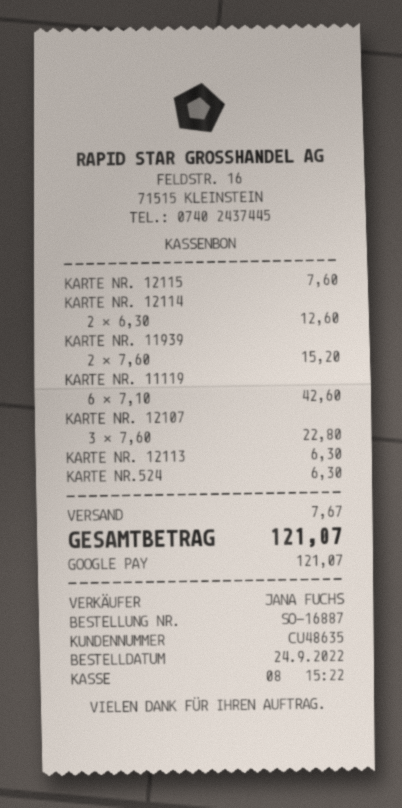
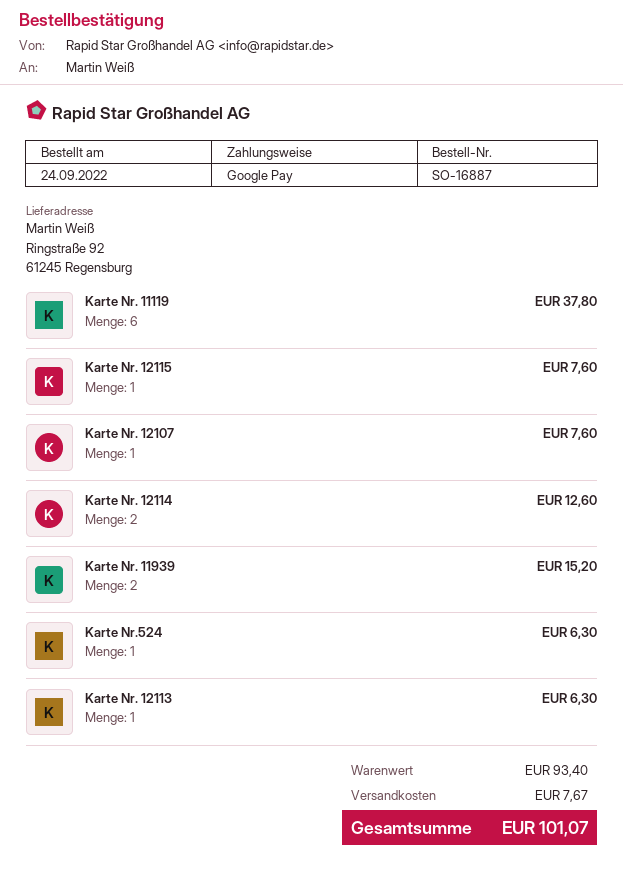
KARTE NR. 11119: 6 for 42.60 -> 6 for 37.80
KARTE NR. 12107: 3 for 22.80 -> 1 for 7.60
total: 121.07 -> 101.07

